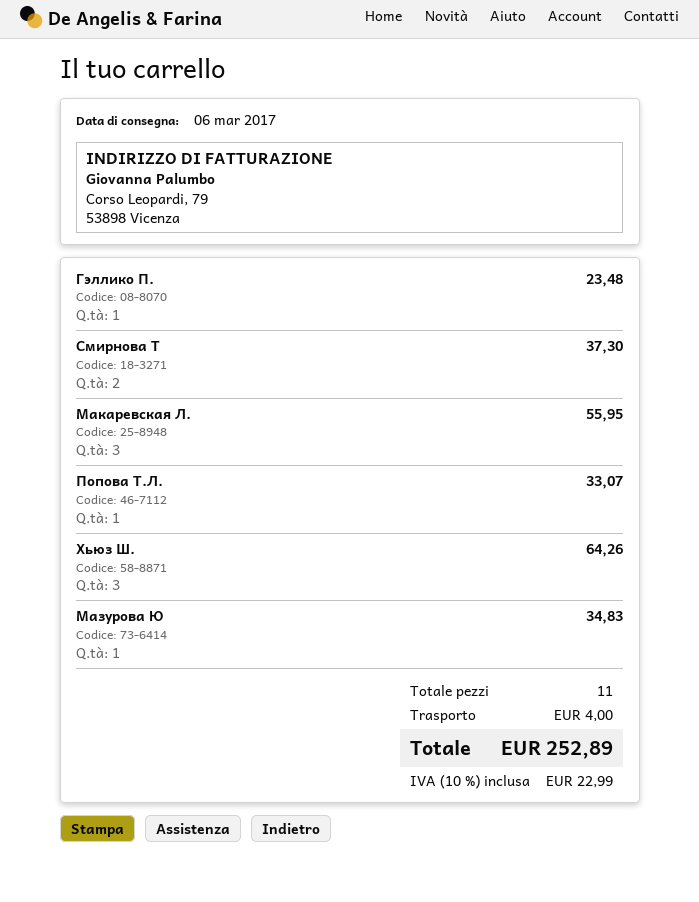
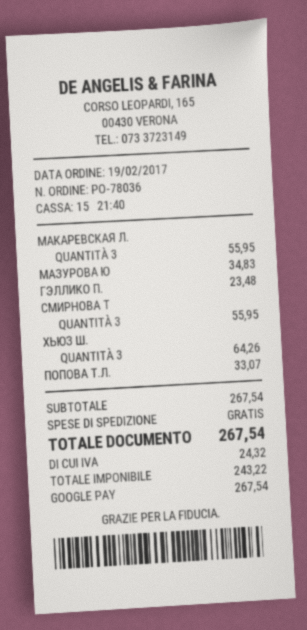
Смирнова Т: 2 for 37.30 -> 3 for 55.95
shipping: 4.00 -> 0.00
tax: 22.99 -> 24.32
total: 252.89 -> 267.54

